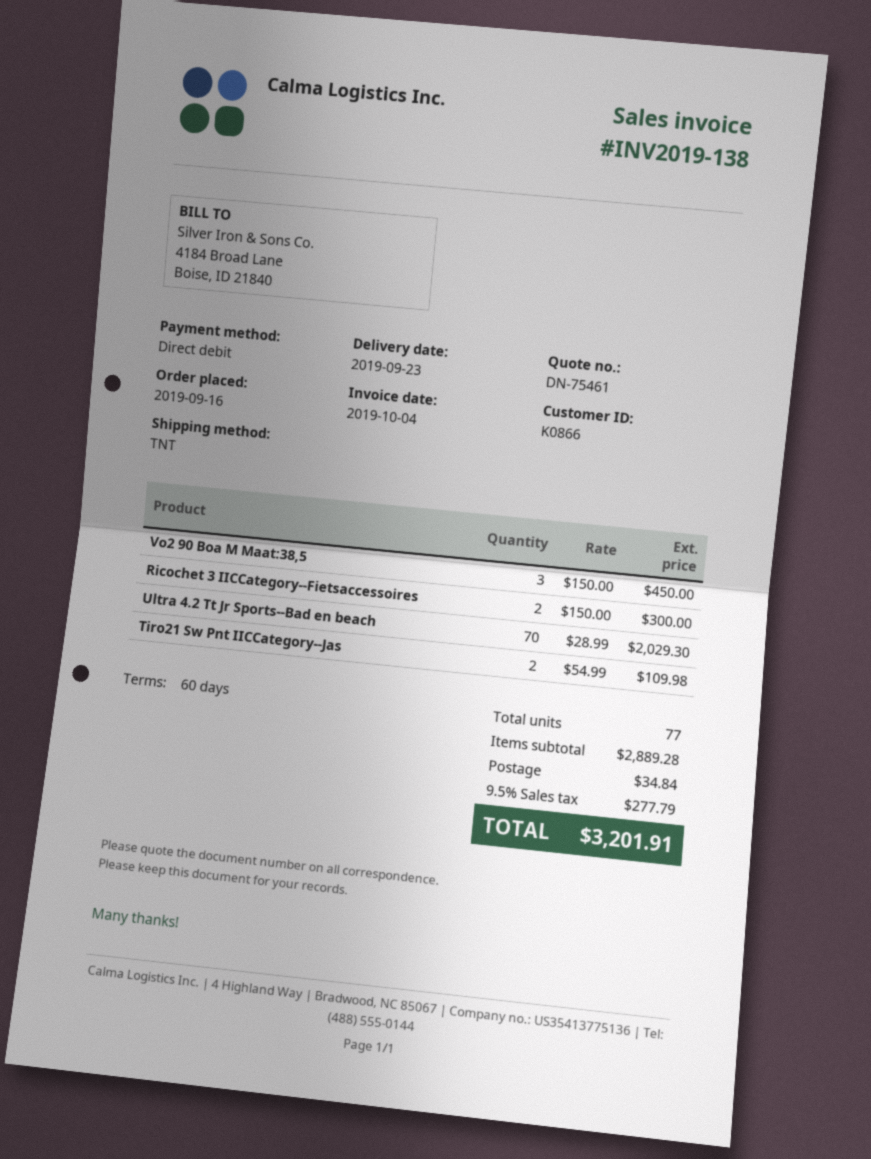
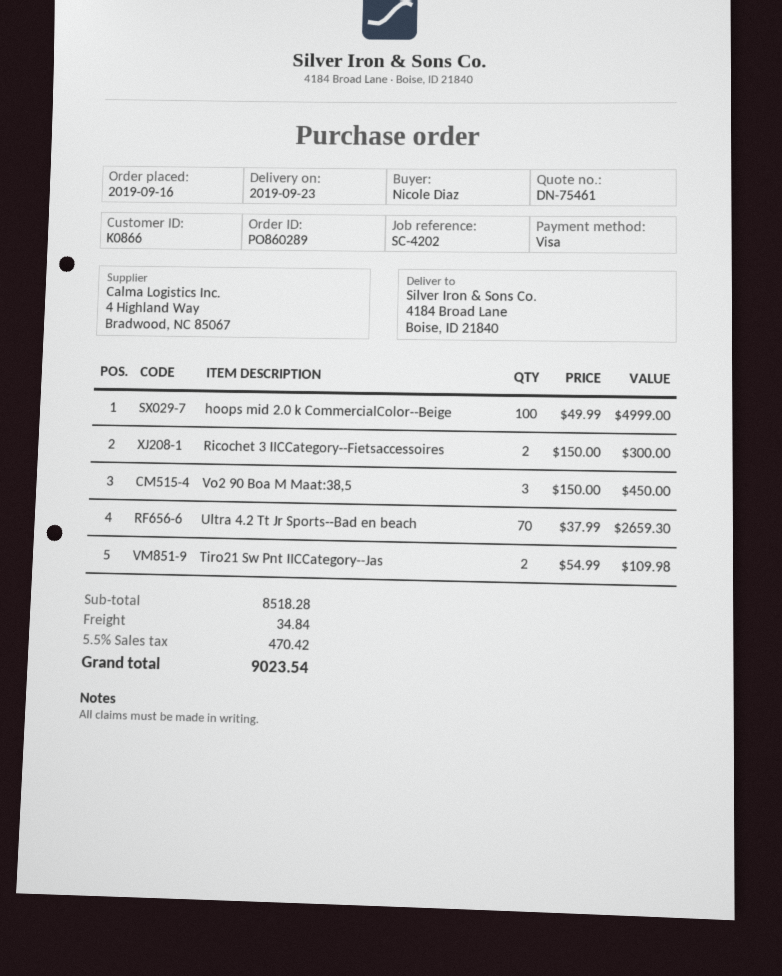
payment method: direct debit -> Visa
Ultra 4.2 Tt Jr Sports--Bad en beach: 70 x 28.99 = 2029.30 -> 70 x 37.99 = 2659.30
hoops mid 2.0 k CommercialColor--Beige: none -> 100 x 49.99 = 4999.00
subtotal: 2889.28 -> 8518.28
tax: 9.5% = 277.79 -> 5.5% = 470.42
total: 3201.91 -> 9023.54

